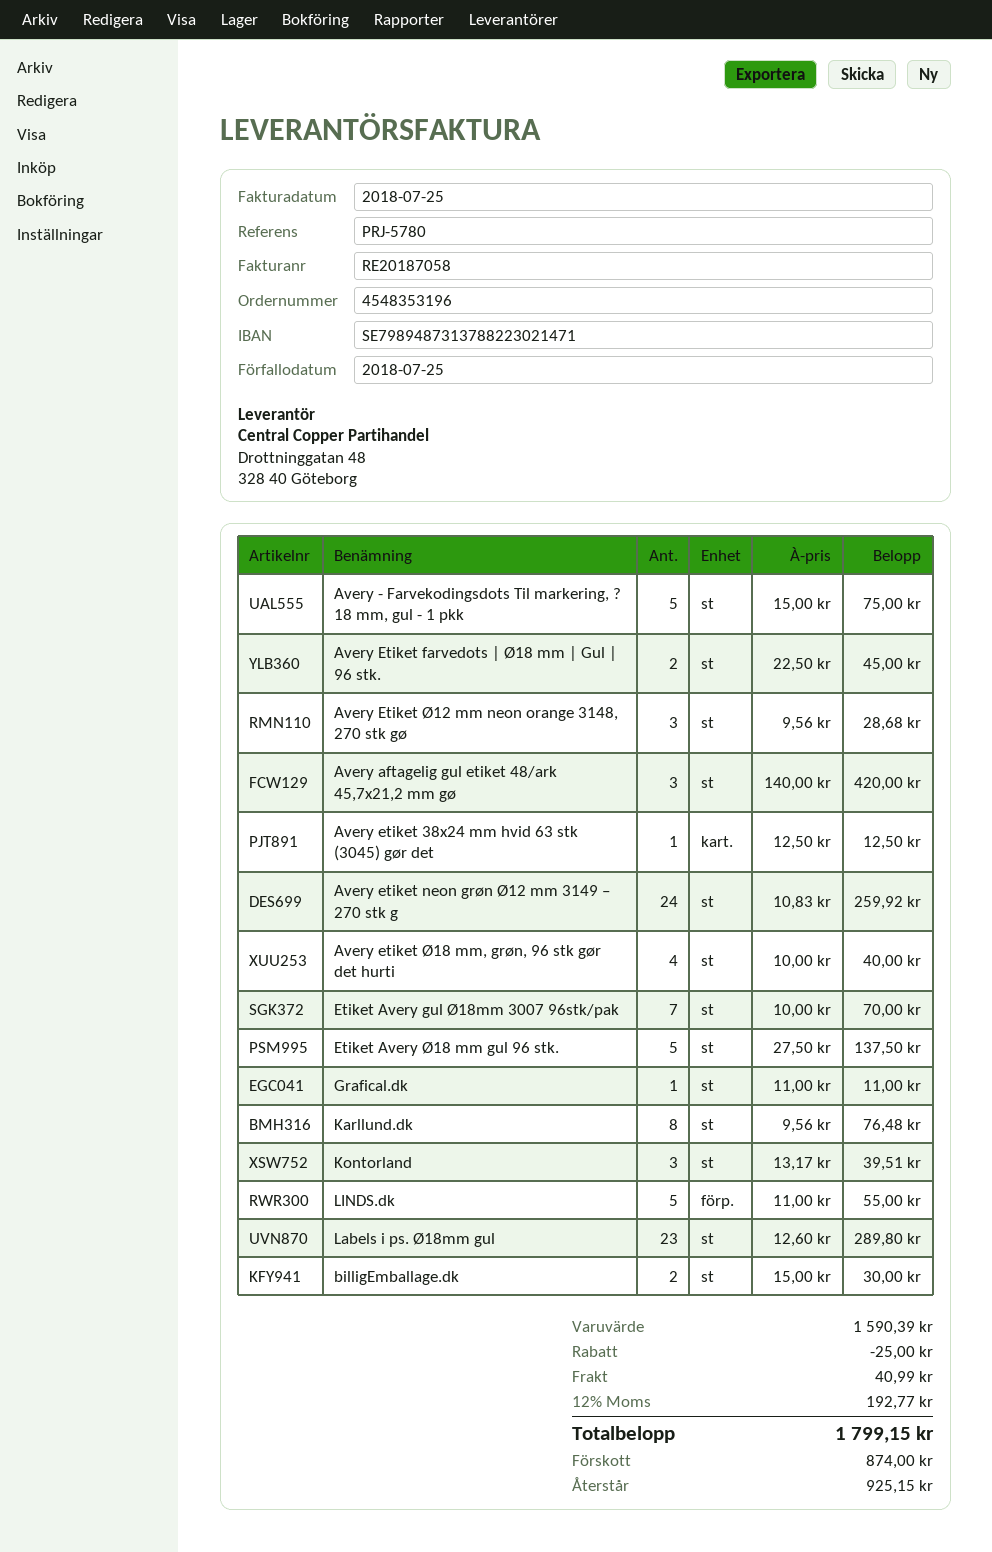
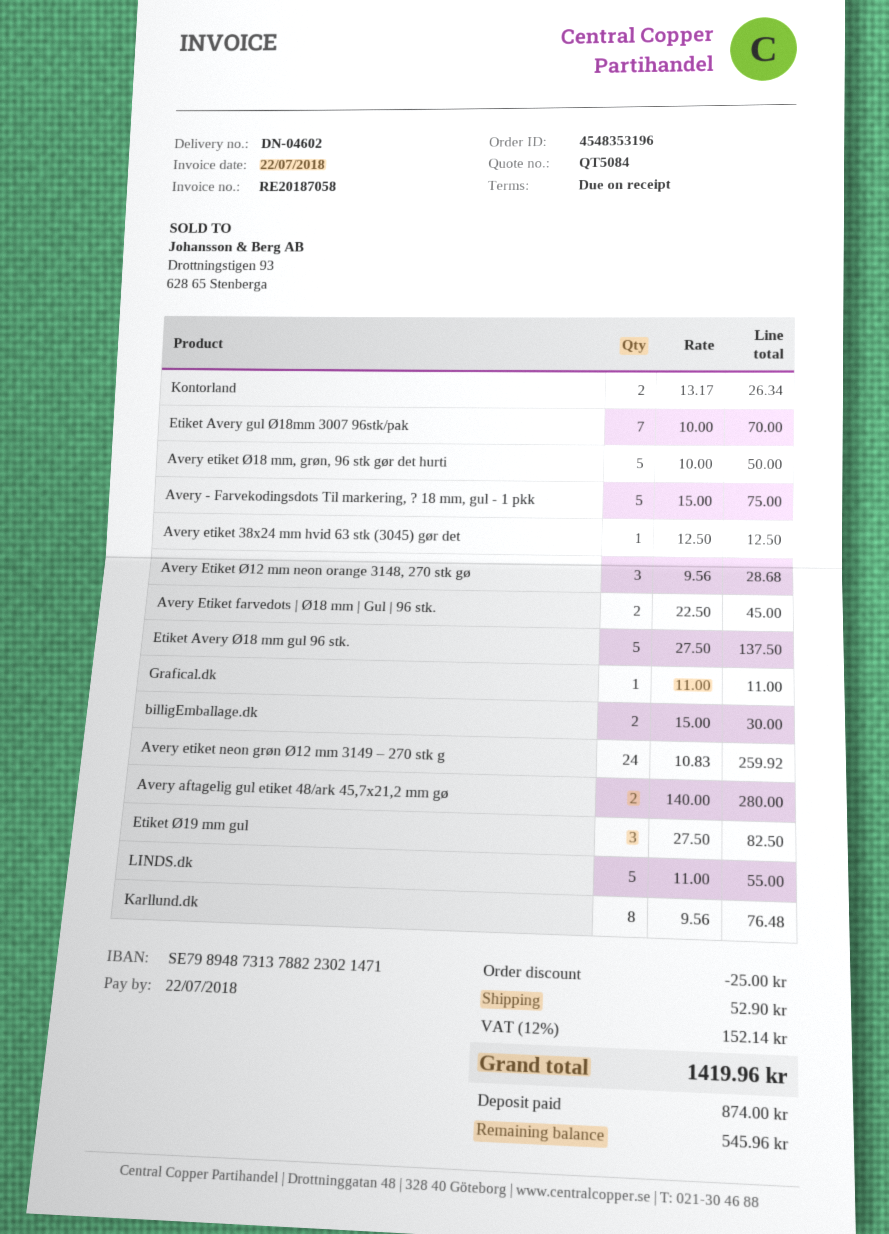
invoice date: 2018-07-25 -> 2018-07-22
due date: 2018-07-25 -> 2018-07-22
Avery aftagelig gul etiket 48/ark 45,7x21,2 mm gø: 3 x 140.00 = 420.00 -> 2 x 140.00 = 280.00
Avery etiket Ø18 mm, grøn, 96 stk gør det hurti: 4 x 10.00 = 40.00 -> 5 x 10.00 = 50.00
Kontorland: 3 x 13.17 = 39.51 -> 2 x 13.17 = 26.34
Labels i ps. Ø18mm gul: 23 x 12.60 = 289.80 -> none
Etiket Ø19 mm gul: none -> 3 x 27.50 = 82.50
shipping: 40.99 -> 52.90
tax: 12% = 192.77 -> 12% = 152.14
total: 1799.15 -> 1419.96
balance: 925.15 -> 545.96

